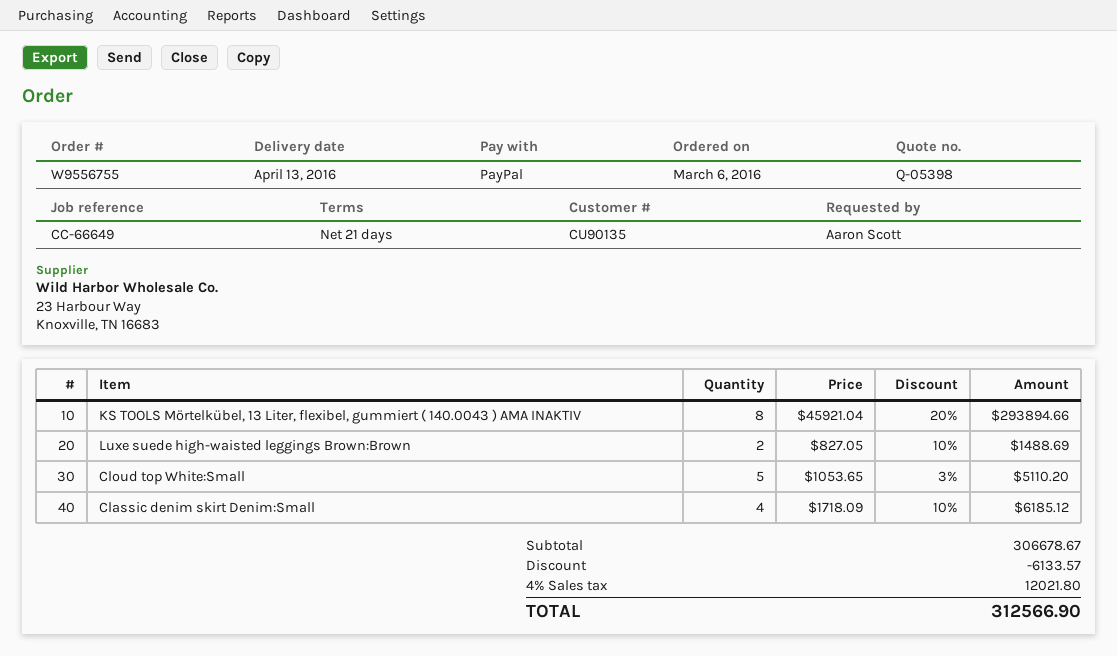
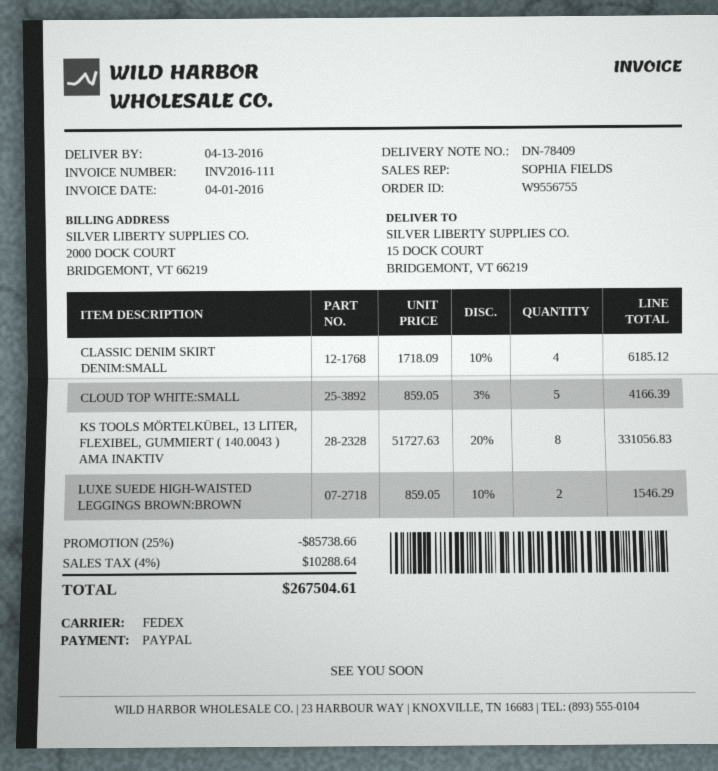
KS TOOLS Mörtelkübel, 13 Liter, flexibel, gummiert ( 140.0043 ) AMA INAKTIV: 8 x 45921.04 - 20% = 293894.66 -> 8 x 51727.63 - 20% = 331056.83
Luxe suede high-waisted leggings Brown:Brown: 2 x 827.05 - 10% = 1488.69 -> 2 x 859.05 - 10% = 1546.29
Cloud top White:Small: 5 x 1053.65 - 3% = 5110.20 -> 5 x 859.05 - 3% = 4166.39
discount: 6133.57 -> 85738.66
tax: 4% = 12021.80 -> 4% = 10288.64
total: 312566.90 -> 267504.61

